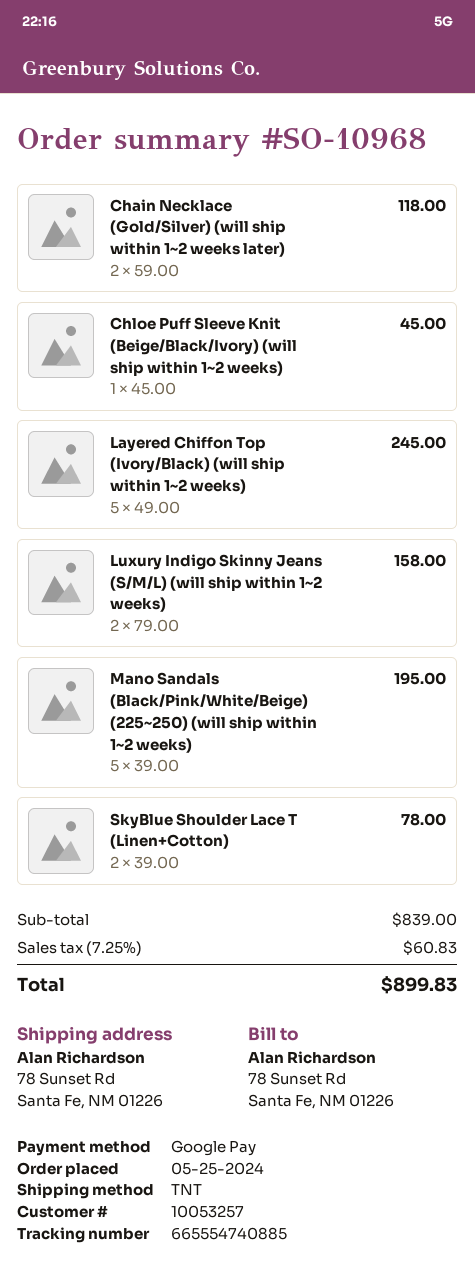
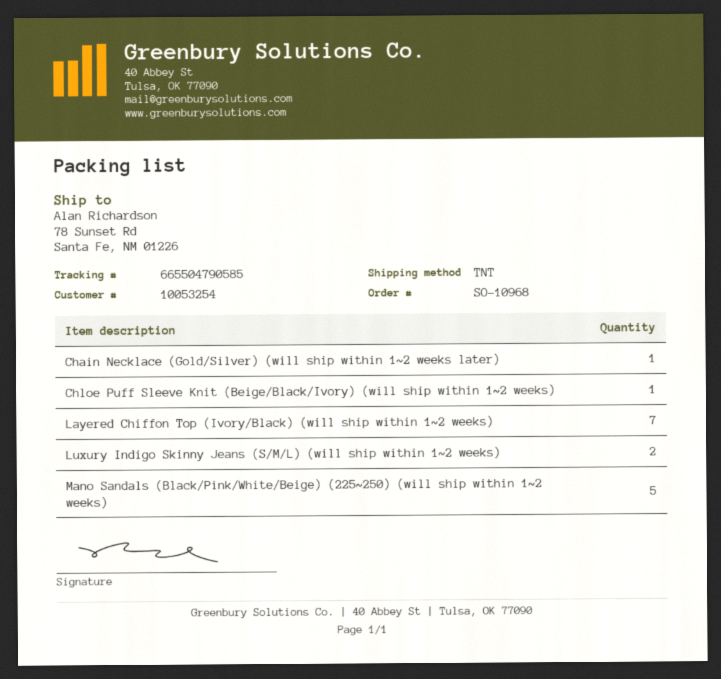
customer number: 10053257 -> 10053254
tracking number: 665554740885 -> 665504790585
Chain Necklace (Gold/Silver) (will ship within 1~2 weeks later): 2 -> 1
Layered Chiffon Top (Ivory/Black) (will ship within 1~2 weeks): 5 -> 7
SkyBlue Shoulder Lace T (Linen+Cotton): 2 -> none

